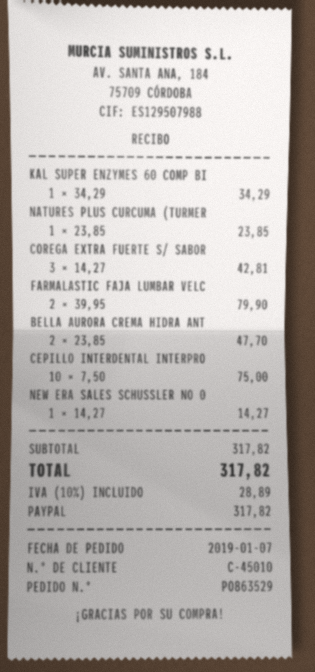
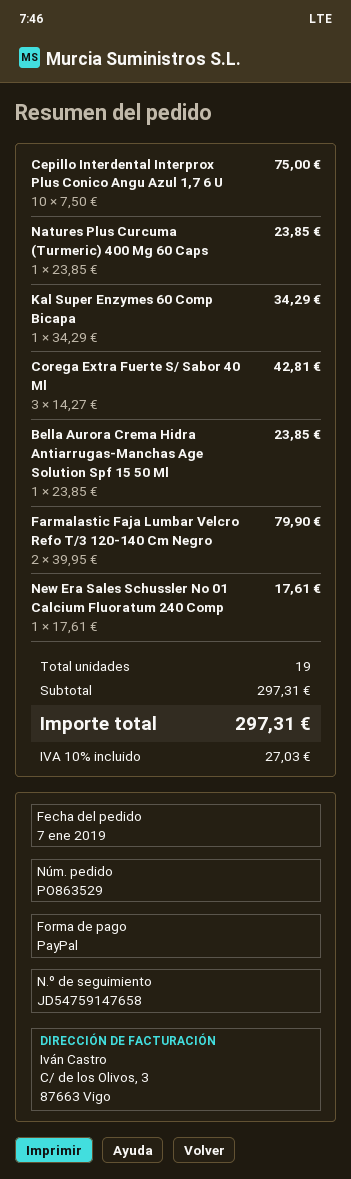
BELLA AURORA CREMA HIDRA ANT: 2 x 23.85 = 47.70 -> 1 x 23.85 = 23.85
NEW ERA SALES SCHUSSLER NO 0: 1 x 14.27 = 14.27 -> 1 x 17.61 = 17.61
subtotal: 317.82 -> 297.31
tax: 10% = 28.89 -> 10% = 27.03
total: 317.82 -> 297.31

